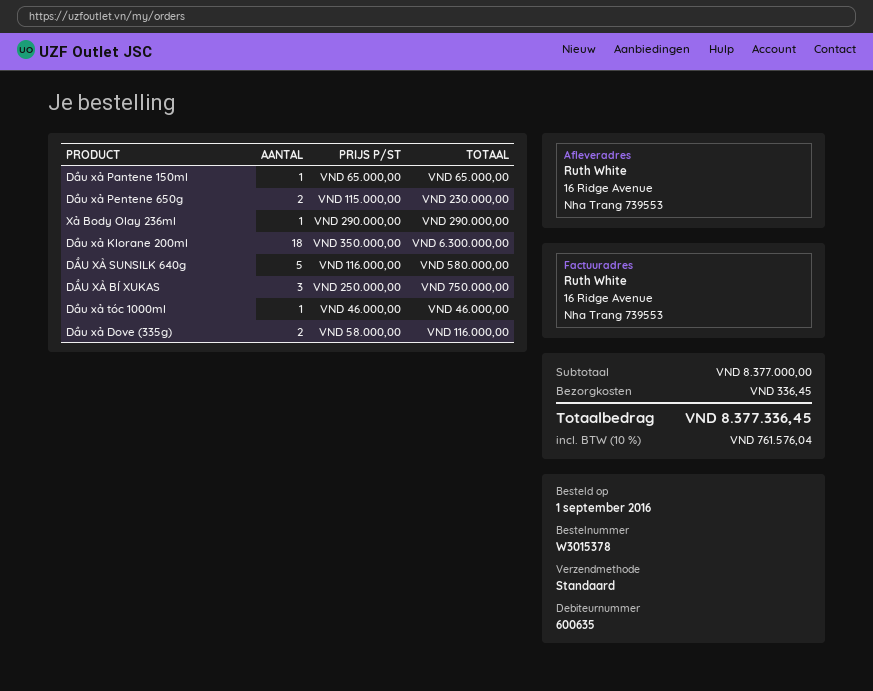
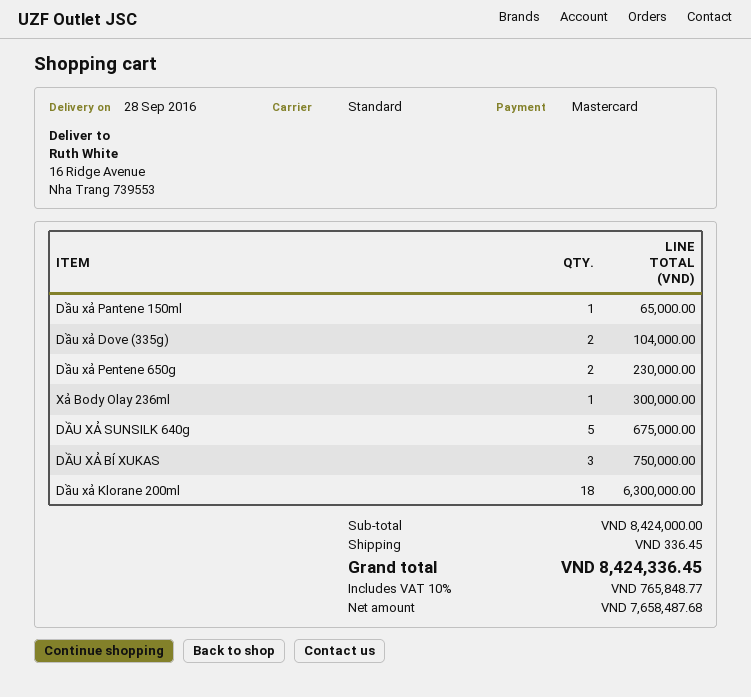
Xả Body Olay 236ml: 1 for 290000.00 -> 1 for 300000.00
DẦU XẢ SUNSILK 640g: 5 for 580000.00 -> 5 for 675000.00
Dầu xả tóc 1000ml: 1 for 46000.00 -> none
Dầu xả Dove (335g): 2 for 116000.00 -> 2 for 104000.00
subtotal: 8377000.00 -> 8424000.00
tax: 10% = 761576.04 -> 10% = 765848.77
total: 8377336.45 -> 8424336.45

